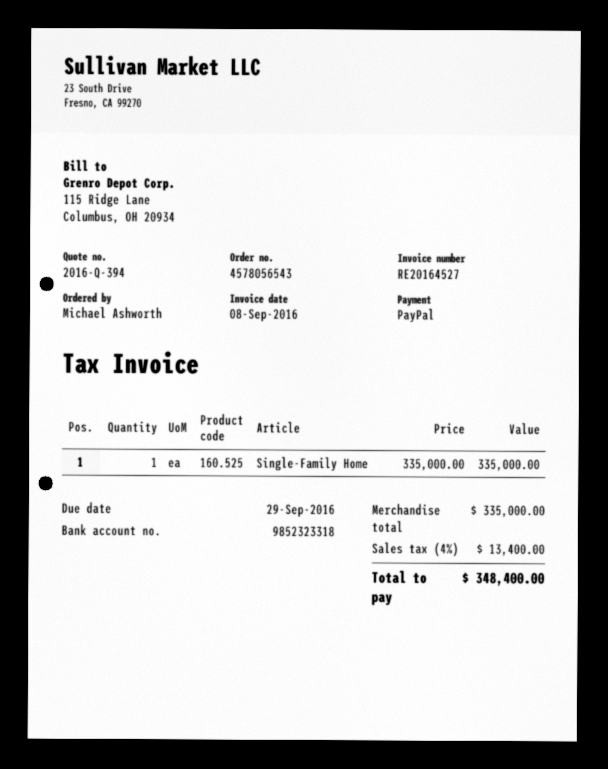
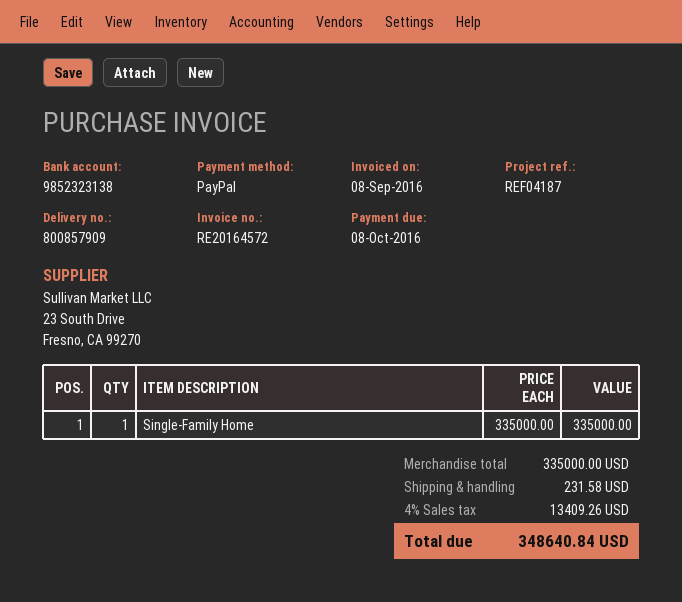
invoice number: RE20164527 -> RE20164572
due date: 2016-09-29 -> 2016-10-08
bank account: 9852323318 -> 9852323138
shipping: none -> 231.58
tax: 4% = 13400.00 -> 4% = 13409.26
total: 348400.00 -> 348640.84

